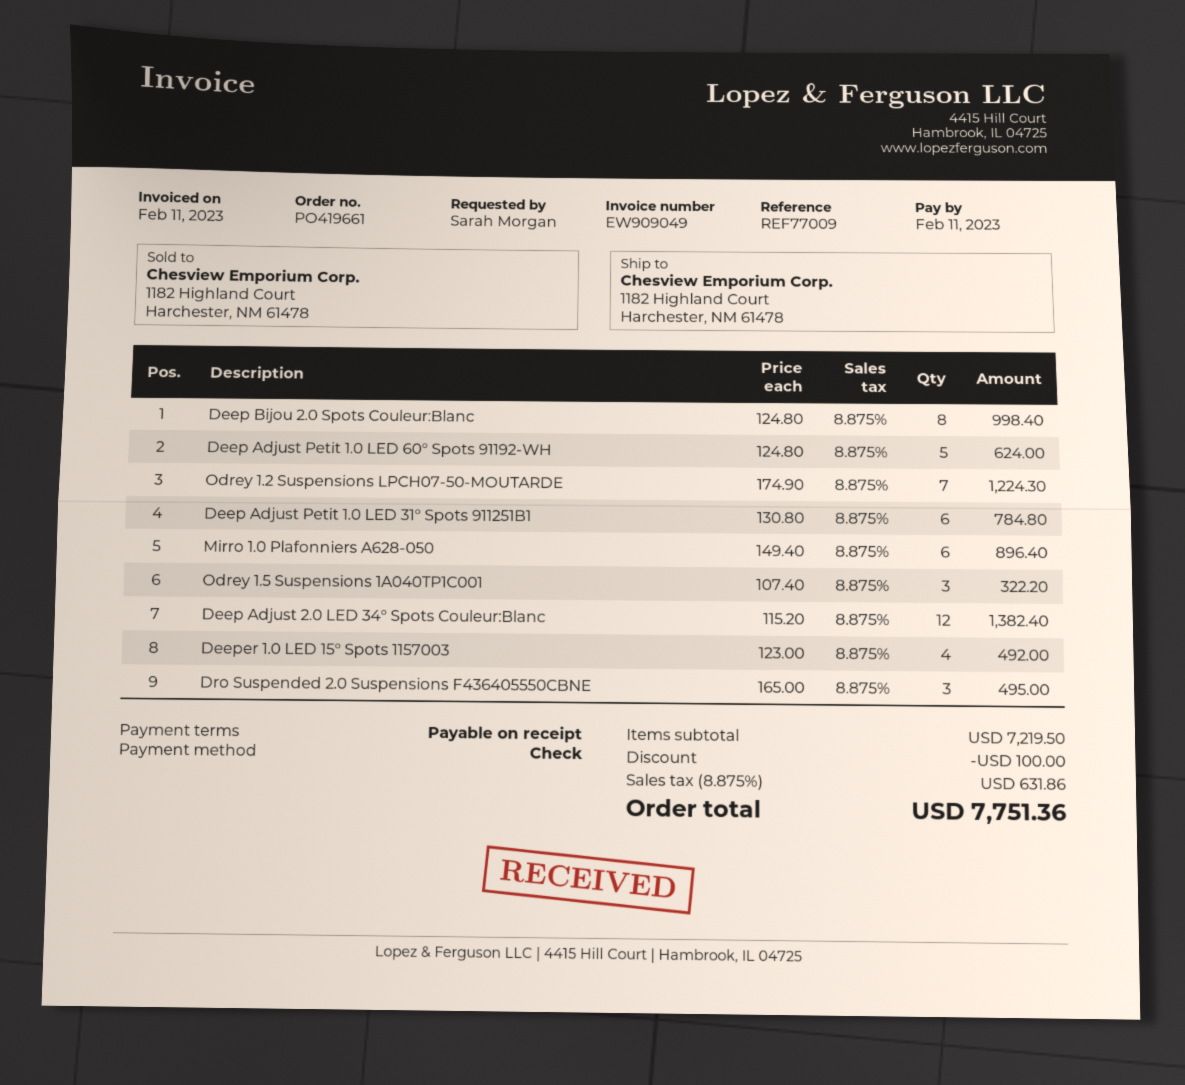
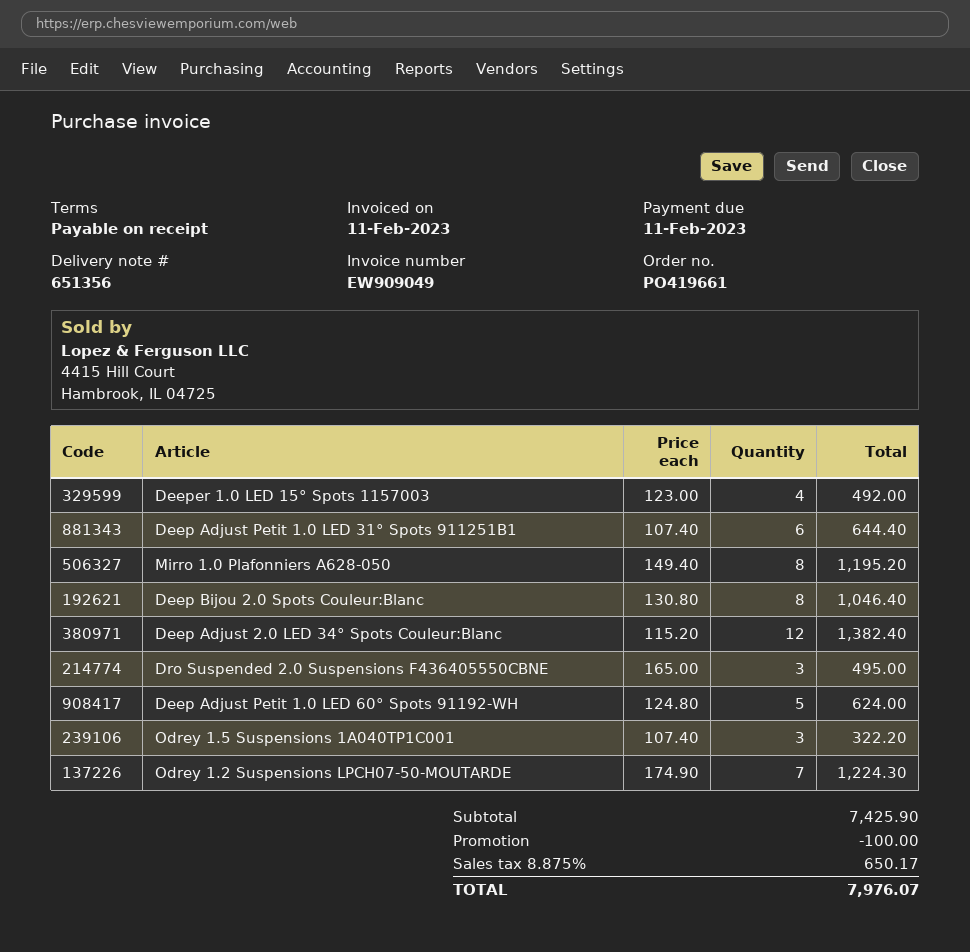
Deep Bijou 2.0 Spots Couleur:Blanc: 8 x 124.80 = 998.40 -> 8 x 130.80 = 1046.40
Deep Adjust Petit 1.0 LED 31° Spots 911251B1: 6 x 130.80 = 784.80 -> 6 x 107.40 = 644.40
Mirro 1.0 Plafonniers A628-050: 6 x 149.40 = 896.40 -> 8 x 149.40 = 1195.20
subtotal: 7219.50 -> 7425.90
tax: 8.875% = 631.86 -> 8.875% = 650.17
total: 7751.36 -> 7976.07

